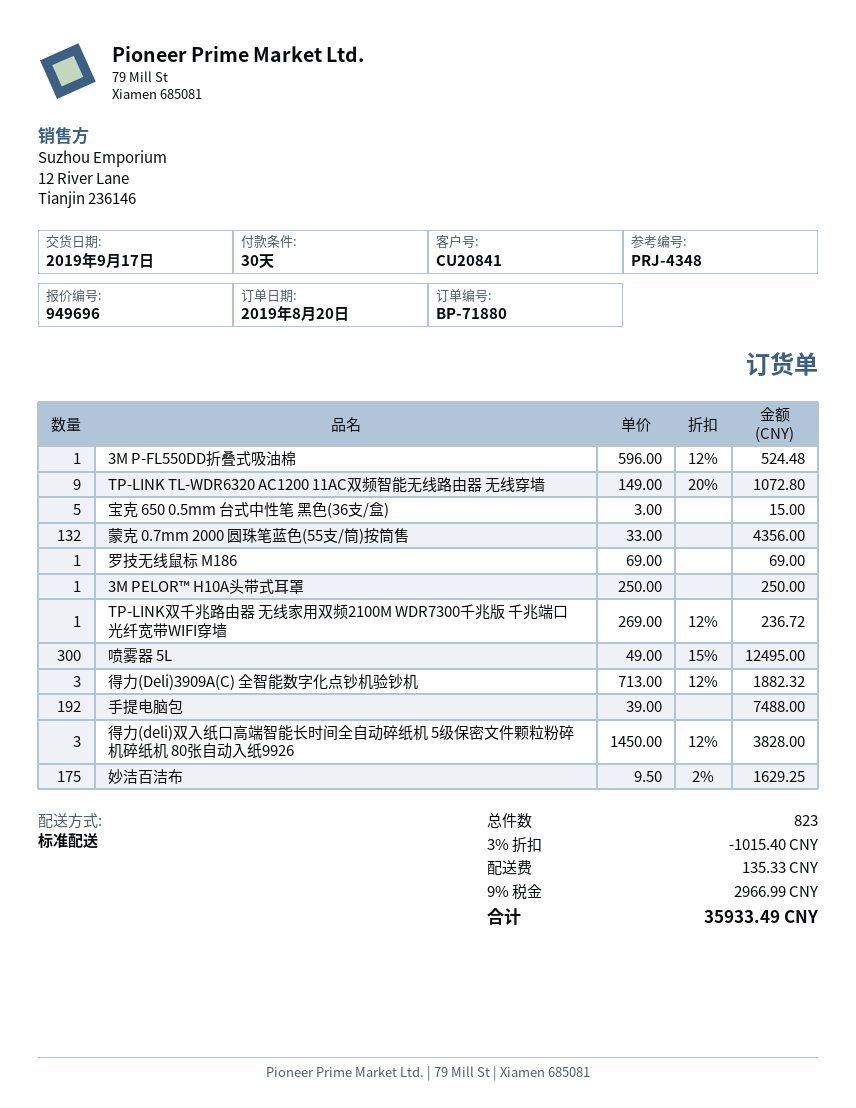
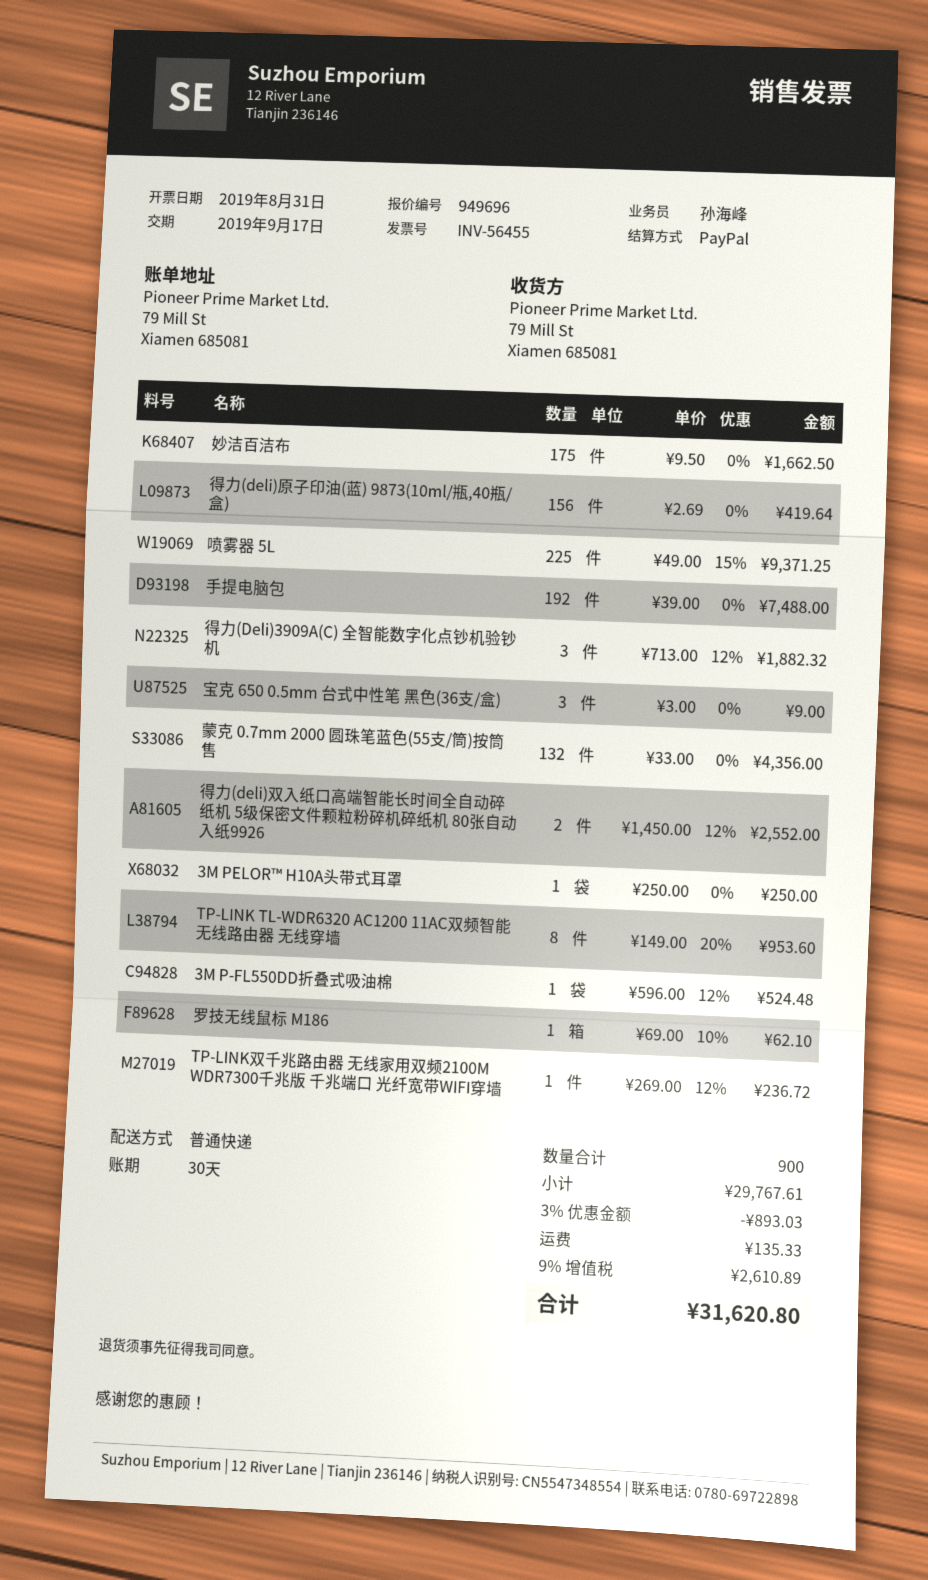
TP-LINK TL-WDR6320 AC1200 11AC双频智能无线路由器 无线穿墙: 9 x 149.00 - 20% = 1072.80 -> 8 x 149.00 - 20% = 953.60
宝克 650 0.5mm 台式中性笔 黑色(36支/盒): 5 x 3.00 = 15.00 -> 3 x 3.00 = 9.00
罗技无线鼠标 M186: 1 x 69.00 = 69.00 -> 1 x 69.00 - 10% = 62.10
喷雾器 5L: 300 x 49.00 - 15% = 12495.00 -> 225 x 49.00 - 15% = 9371.25
得力(deli)双入纸口高端智能长时间全自动碎纸机 5级保密文件颗粒粉碎机碎纸机 80张自动入纸9926: 3 x 1450.00 - 12% = 3828.00 -> 2 x 1450.00 - 12% = 2552.00
妙洁百洁布: 175 x 9.50 - 2% = 1629.25 -> 175 x 9.50 = 1662.50
得力(deli)原子印油(蓝) 9873(10ml/瓶,40瓶/盒): none -> 156 x 2.69 = 419.64
total quantity: 823 -> 900
discount: 3% = 1015.40 -> 3% = 893.03
tax: 9% = 2966.99 -> 9% = 2610.89
total: 35933.49 -> 31620.80

